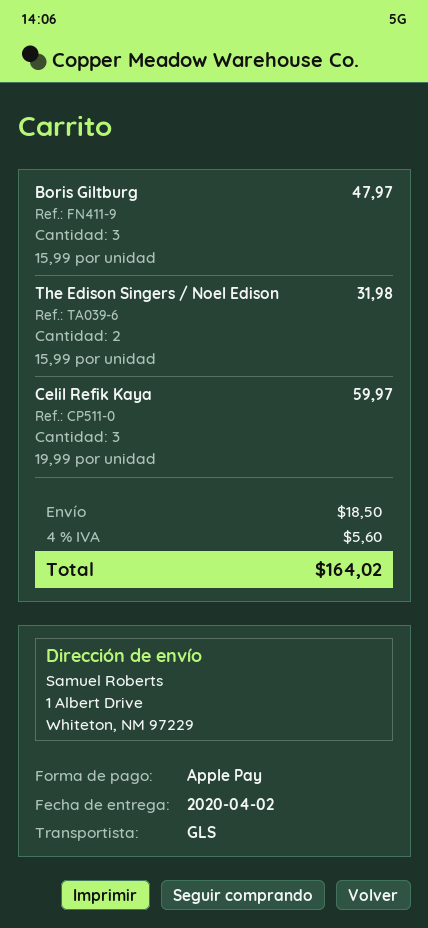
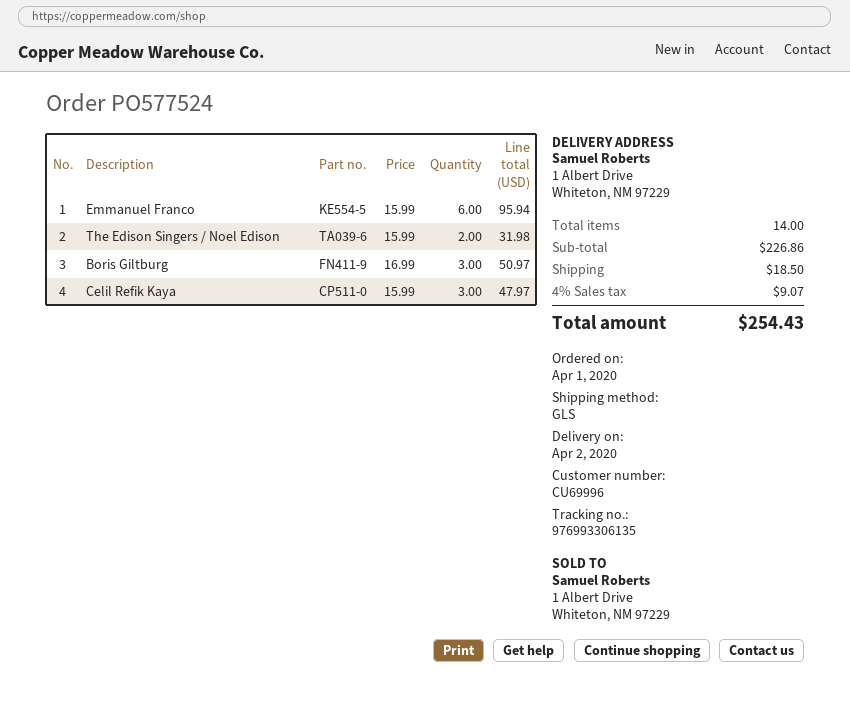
Boris Giltburg: 3 x 15.99 = 47.97 -> 3 x 16.99 = 50.97
Celil Refik Kaya: 3 x 19.99 = 59.97 -> 3 x 15.99 = 47.97
Emmanuel Franco: none -> 6 x 15.99 = 95.94
tax: 4% = 5.60 -> 4% = 9.07
total: 164.02 -> 254.43

